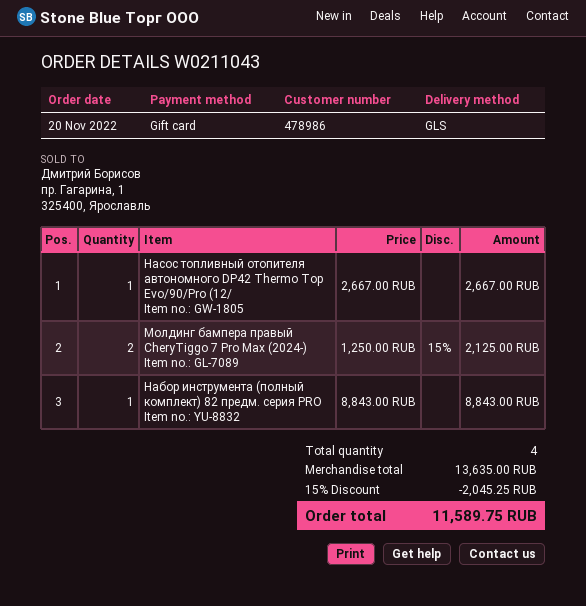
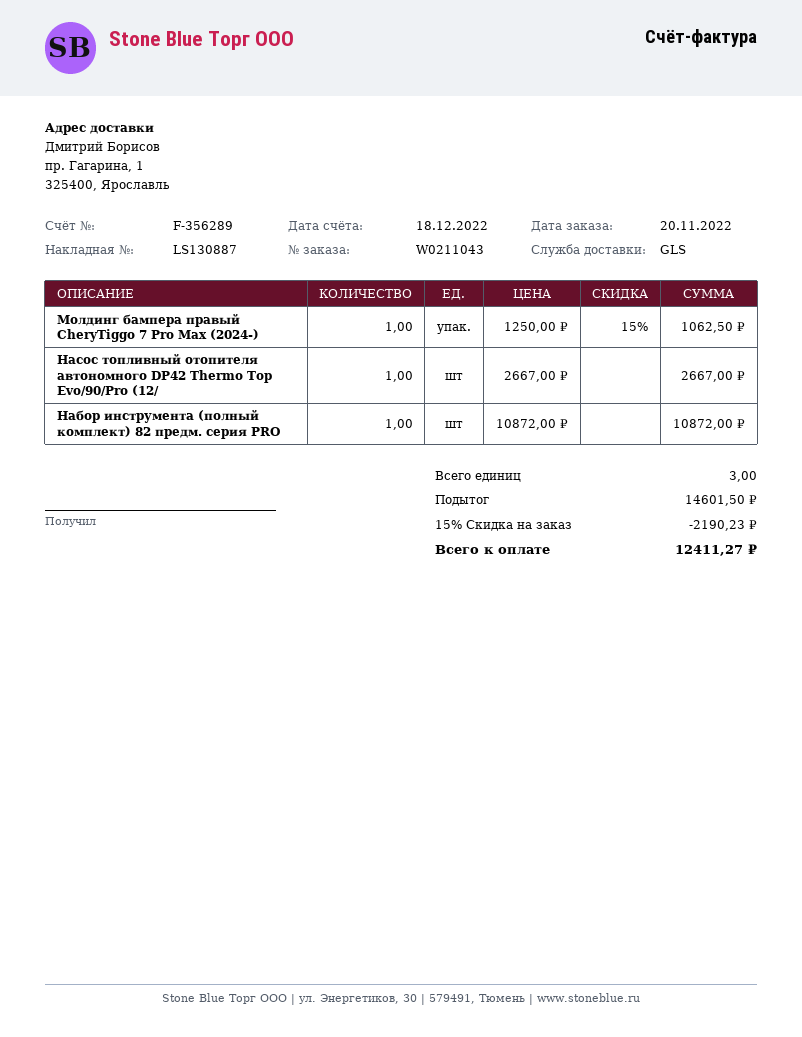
Молдинг бампера правый CheryTiggo 7 Pro Max (2024-): 2 x 1250.00 - 15% = 2125.00 -> 1 x 1250.00 - 15% = 1062.50
Набор инструмента (полный комплект) 82 предм. серия PRO: 1 x 8843.00 = 8843.00 -> 1 x 10872.00 = 10872.00
total quantity: 4 -> 3
subtotal: 13635.00 -> 14601.50
discount: 15% = 2045.25 -> 15% = 2190.23
total: 11589.75 -> 12411.27

